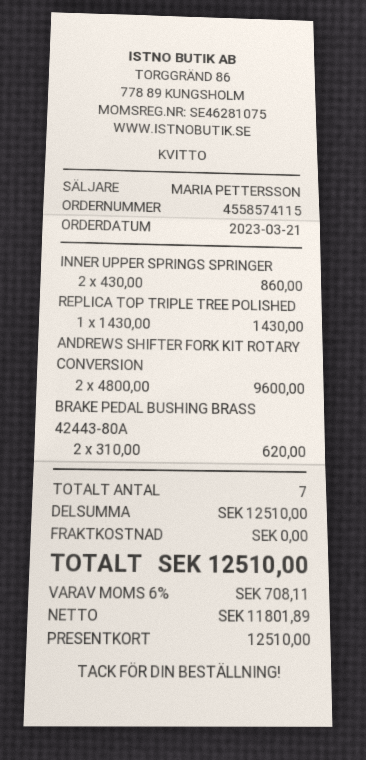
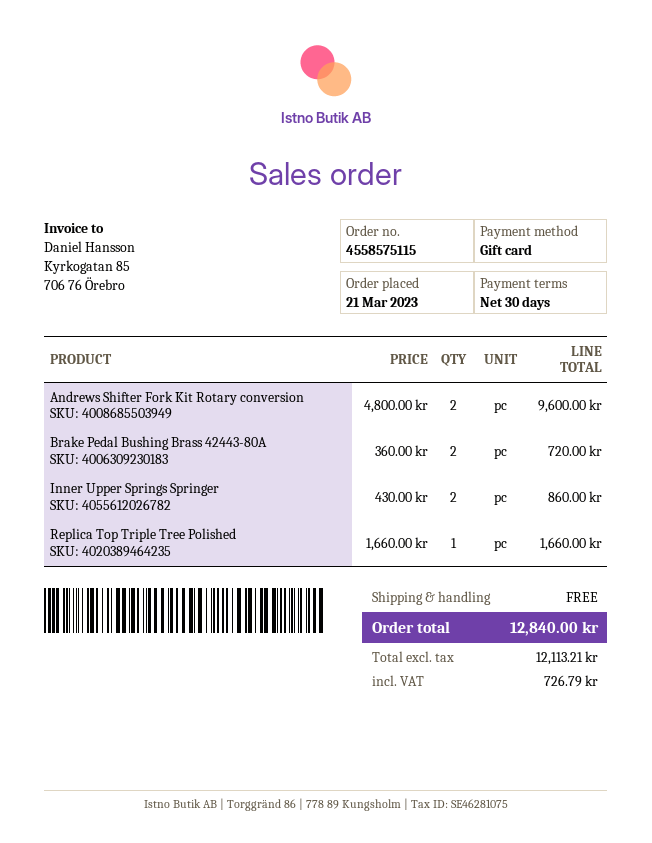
order number: 4558574115 -> 4558575115
REPLICA TOP TRIPLE TREE POLISHED: 1 x 1430.00 = 1430.00 -> 1 x 1660.00 = 1660.00
BRAKE PEDAL BUSHING BRASS 42443-80A: 2 x 310.00 = 620.00 -> 2 x 360.00 = 720.00
net: 11801.89 -> 12113.21
tax: 708.11 -> 726.79
total: 12510.00 -> 12840.00

